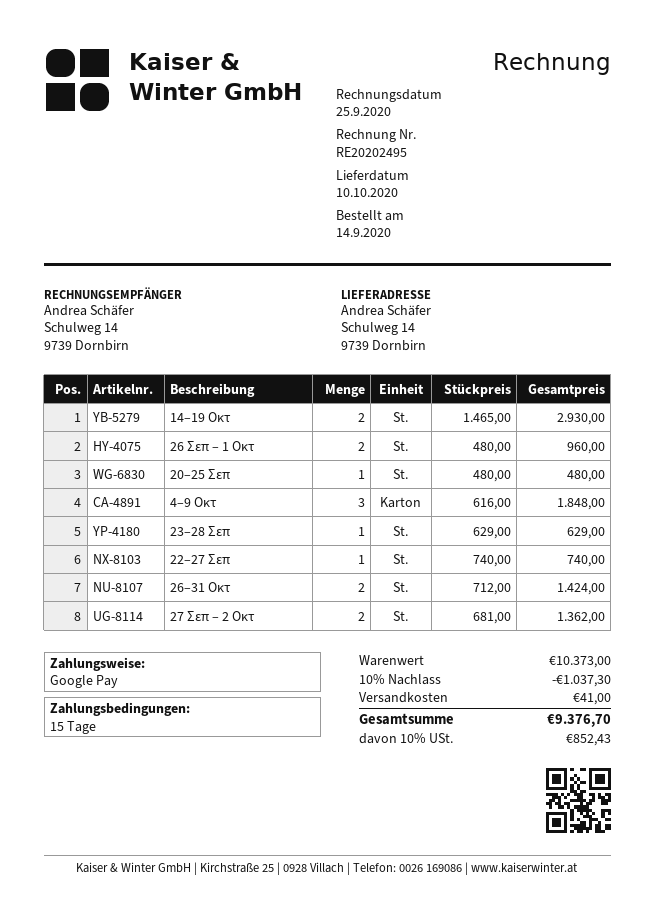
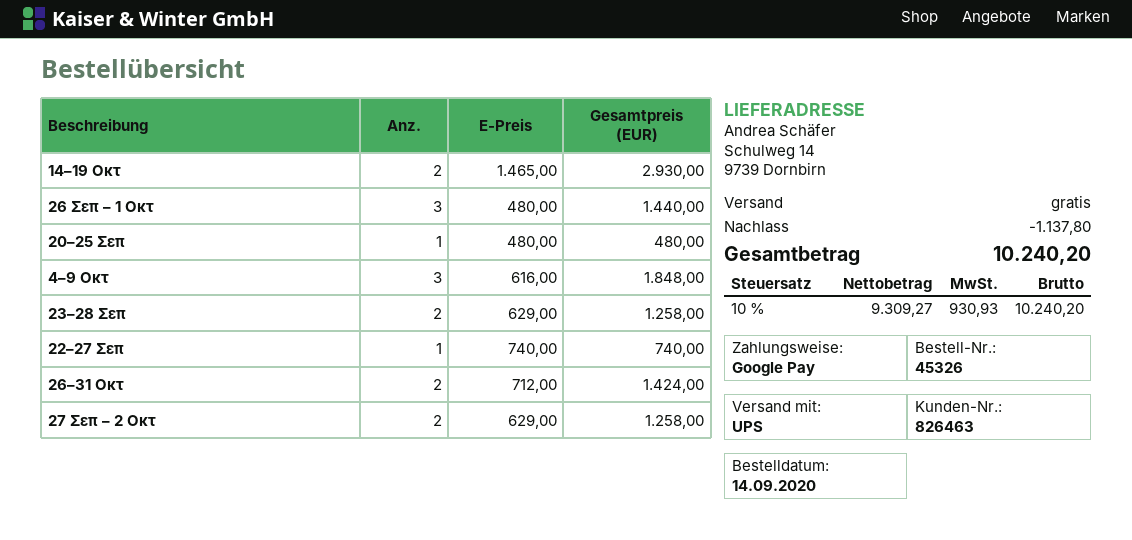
26 Σεπ – 1 Οκτ: 2 x 480.00 = 960.00 -> 3 x 480.00 = 1440.00
23–28 Σεπ: 1 x 629.00 = 629.00 -> 2 x 629.00 = 1258.00
27 Σεπ – 2 Οκτ: 2 x 681.00 = 1362.00 -> 2 x 629.00 = 1258.00
discount: 1037.30 -> 1137.80
shipping: 41.00 -> 0.00
tax: 10% = 852.43 -> 10% = 930.93
total: 9376.70 -> 10240.20

